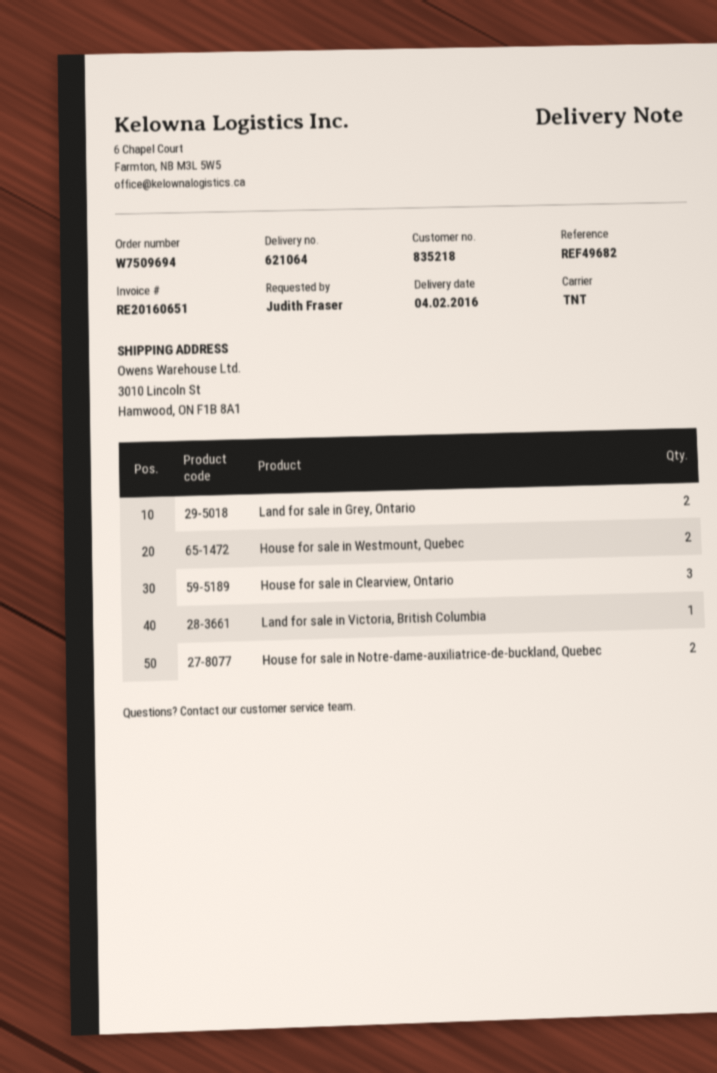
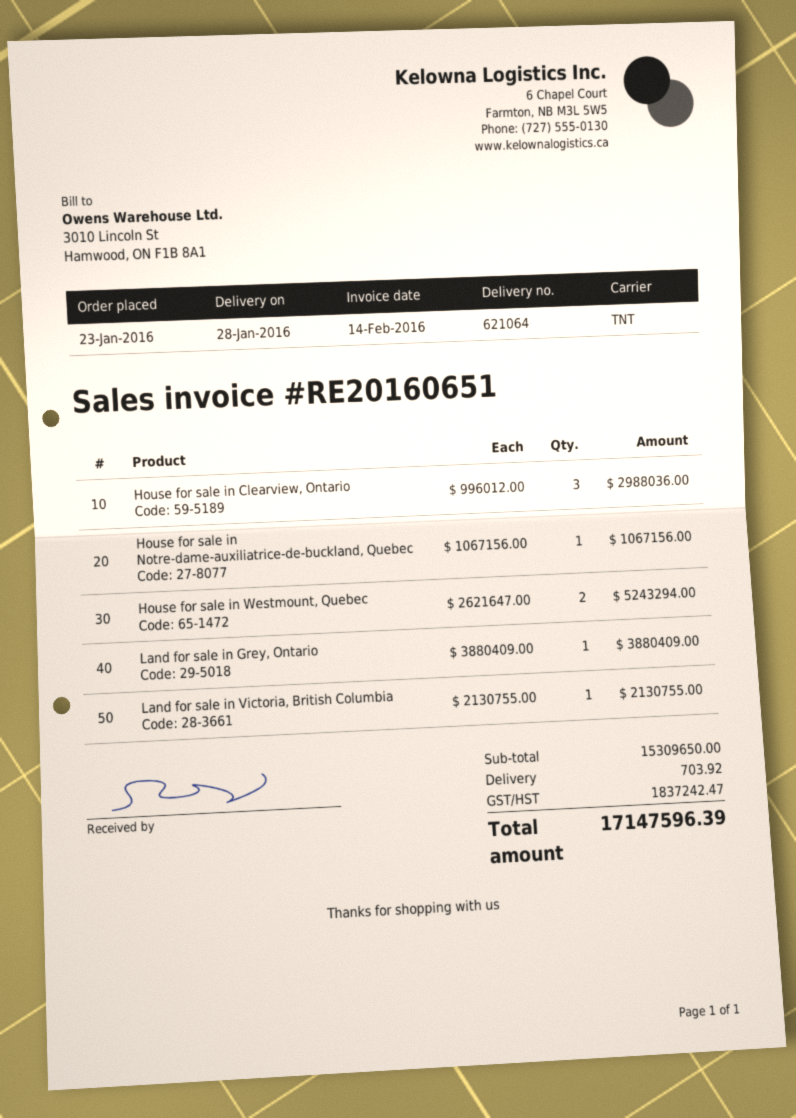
delivery date: 2016-02-04 -> 2016-01-28
Land for sale in Grey, Ontario: 2 -> 1
House for sale in Notre-dame-auxiliatrice-de-buckland, Quebec: 2 -> 1

